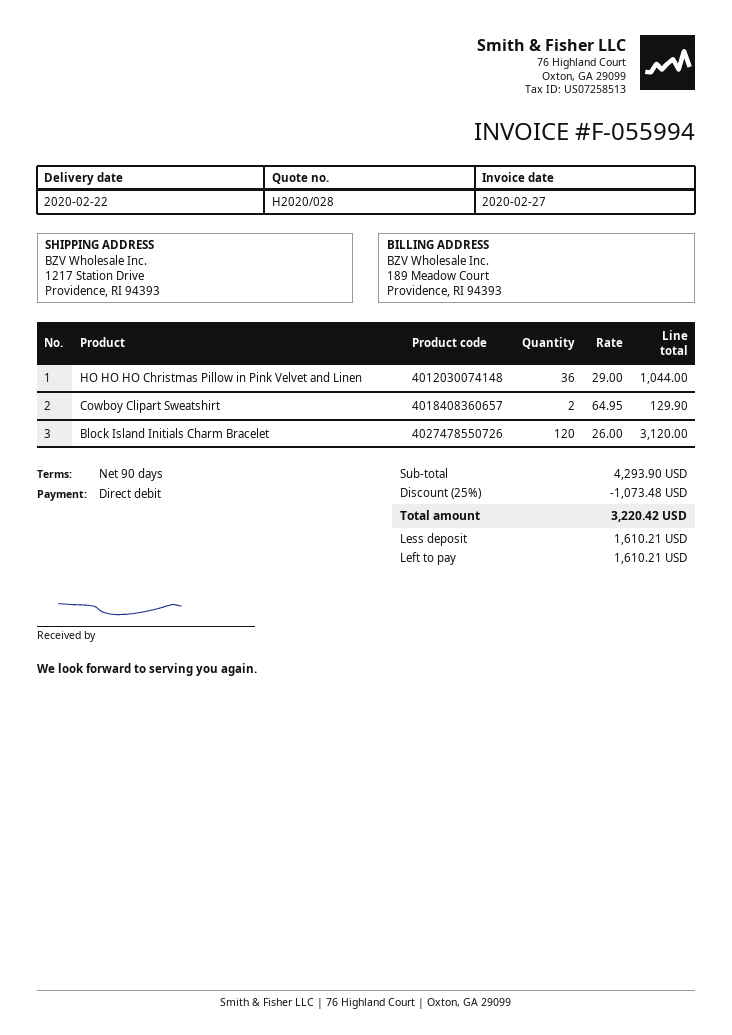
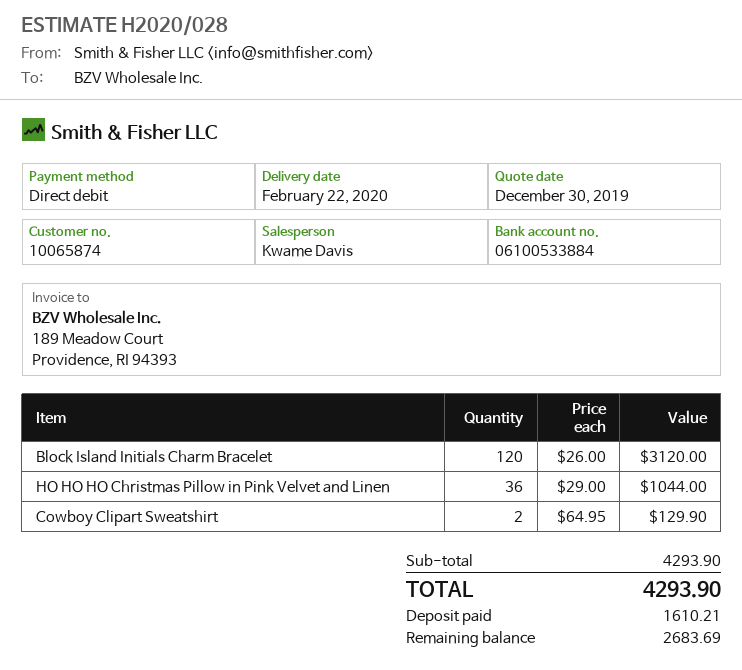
discount: 25% = 1073.48 -> none
total: 3220.42 -> 4293.90
balance: 1610.21 -> 2683.69

